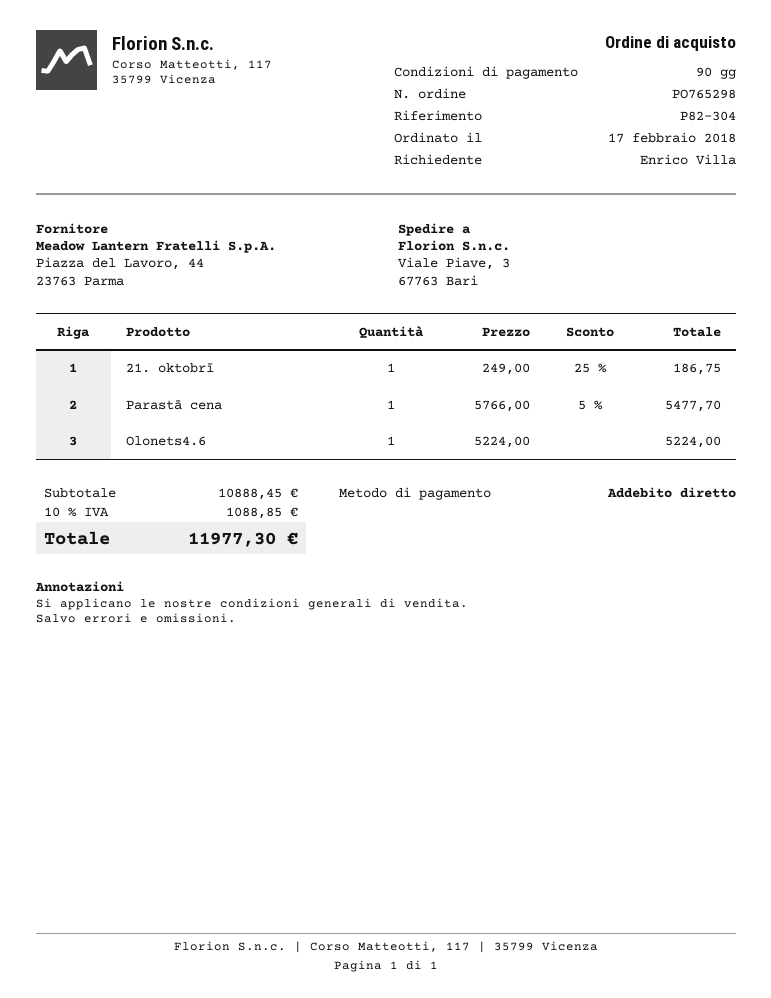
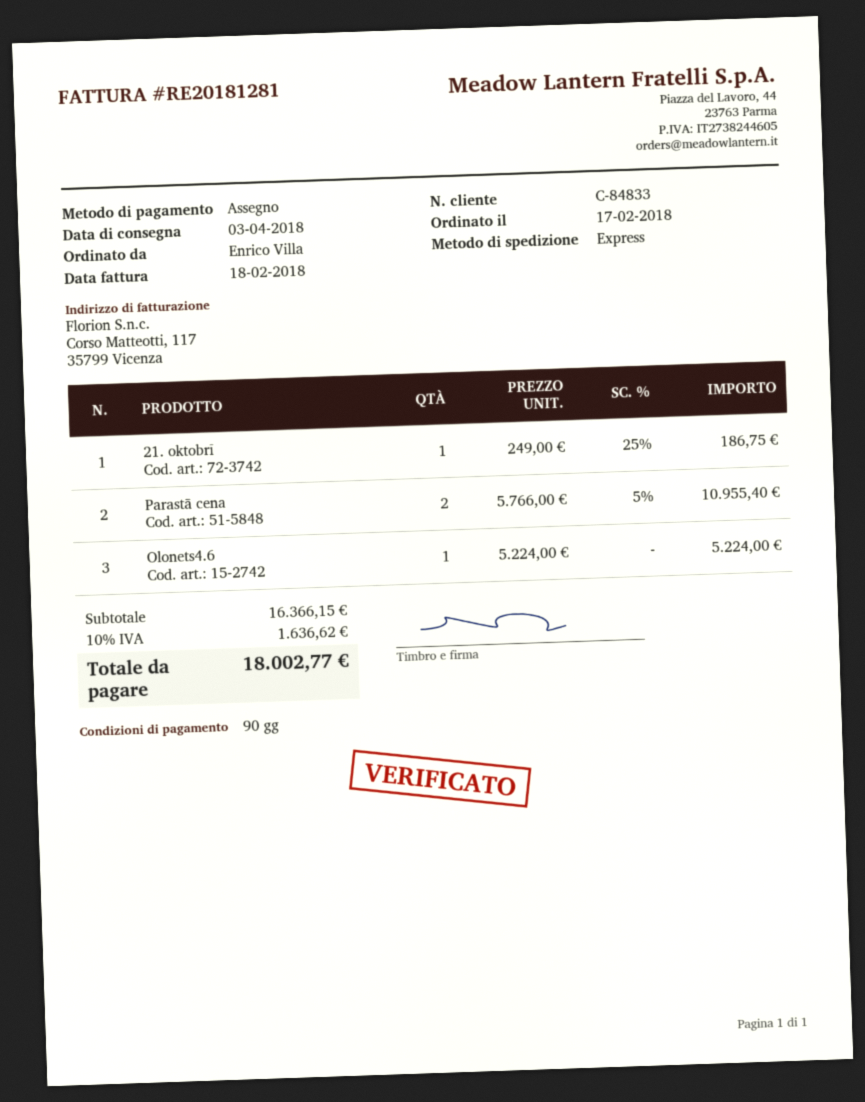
payment method: direct debit -> cheque
Parastā cena: 1 x 5766.00 - 5% = 5477.70 -> 2 x 5766.00 - 5% = 10955.40
subtotal: 10888.45 -> 16366.15
tax: 10% = 1088.85 -> 10% = 1636.62
total: 11977.30 -> 18002.77

